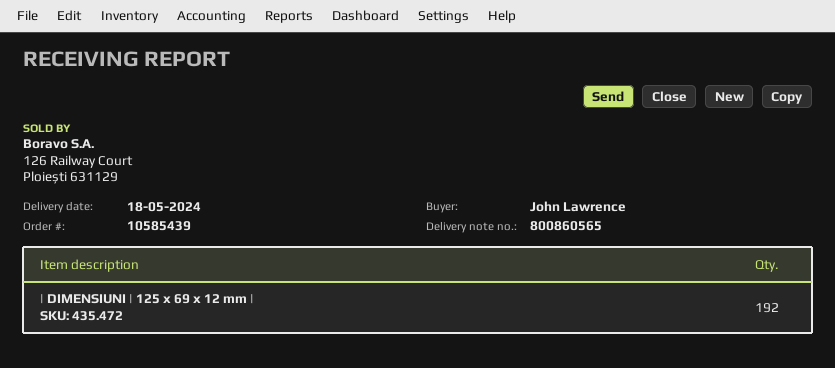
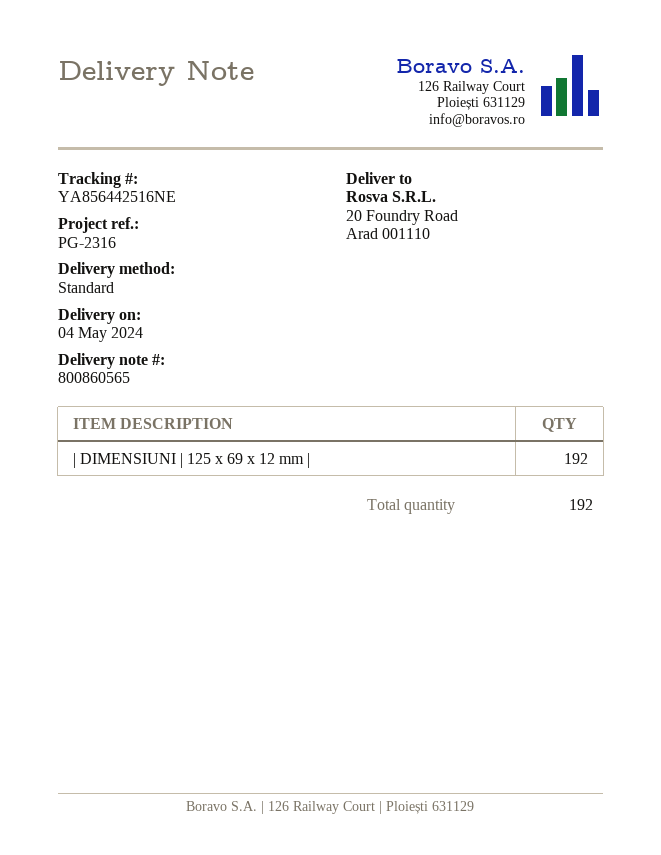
delivery date: 2024-05-18 -> 2024-05-04

